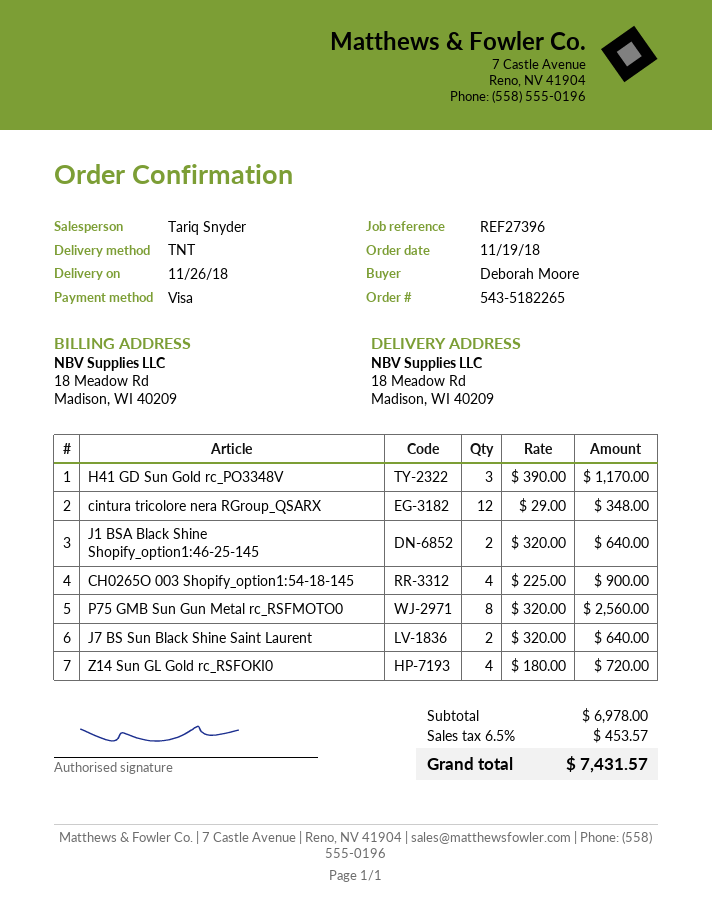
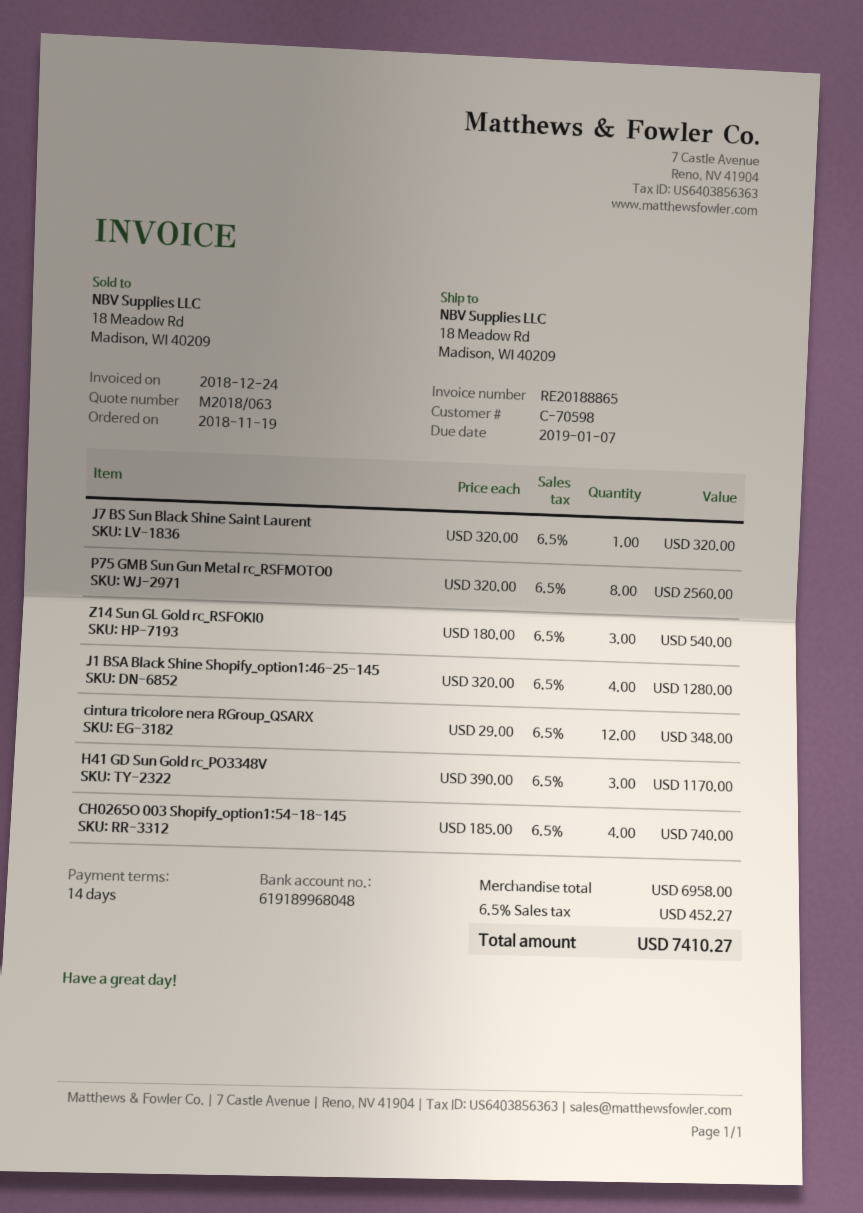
J1 BSA Black Shine Shopify_option1:46-25-145: 2 x 320.00 = 640.00 -> 4 x 320.00 = 1280.00
CH0265O 003 Shopify_option1:54-18-145: 4 x 225.00 = 900.00 -> 4 x 185.00 = 740.00
J7 BS Sun Black Shine Saint Laurent: 2 x 320.00 = 640.00 -> 1 x 320.00 = 320.00
Z14 Sun GL Gold rc_RSFOKI0: 4 x 180.00 = 720.00 -> 3 x 180.00 = 540.00
subtotal: 6978.00 -> 6958.00
tax: 6.5% = 453.57 -> 6.5% = 452.27
total: 7431.57 -> 7410.27

